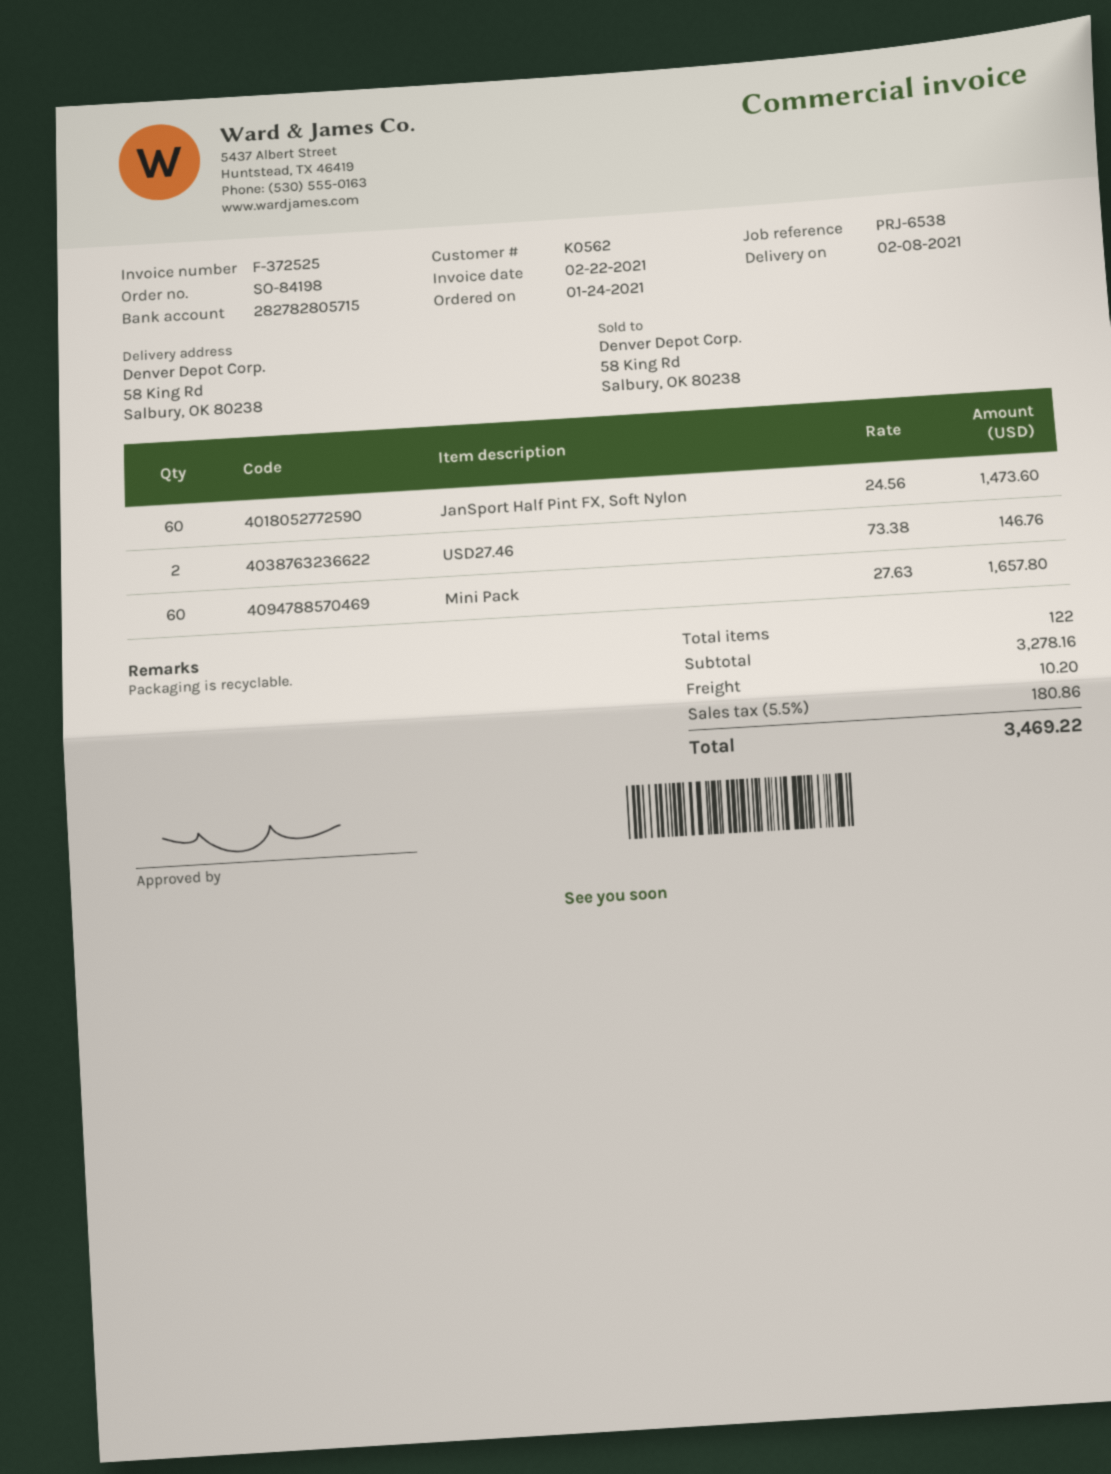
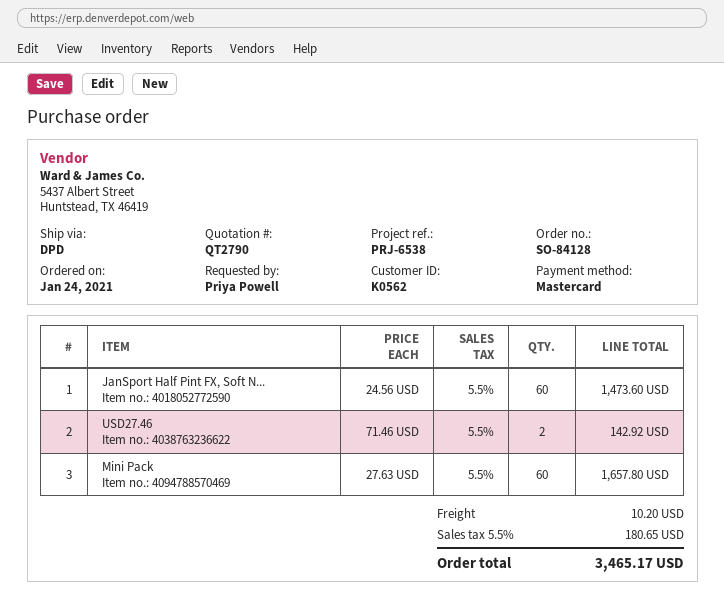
order number: SO-84198 -> SO-84128
USD27.46: 2 x 73.38 = 146.76 -> 2 x 71.46 = 142.92
tax: 5.5% = 180.86 -> 5.5% = 180.65
total: 3469.22 -> 3465.17

